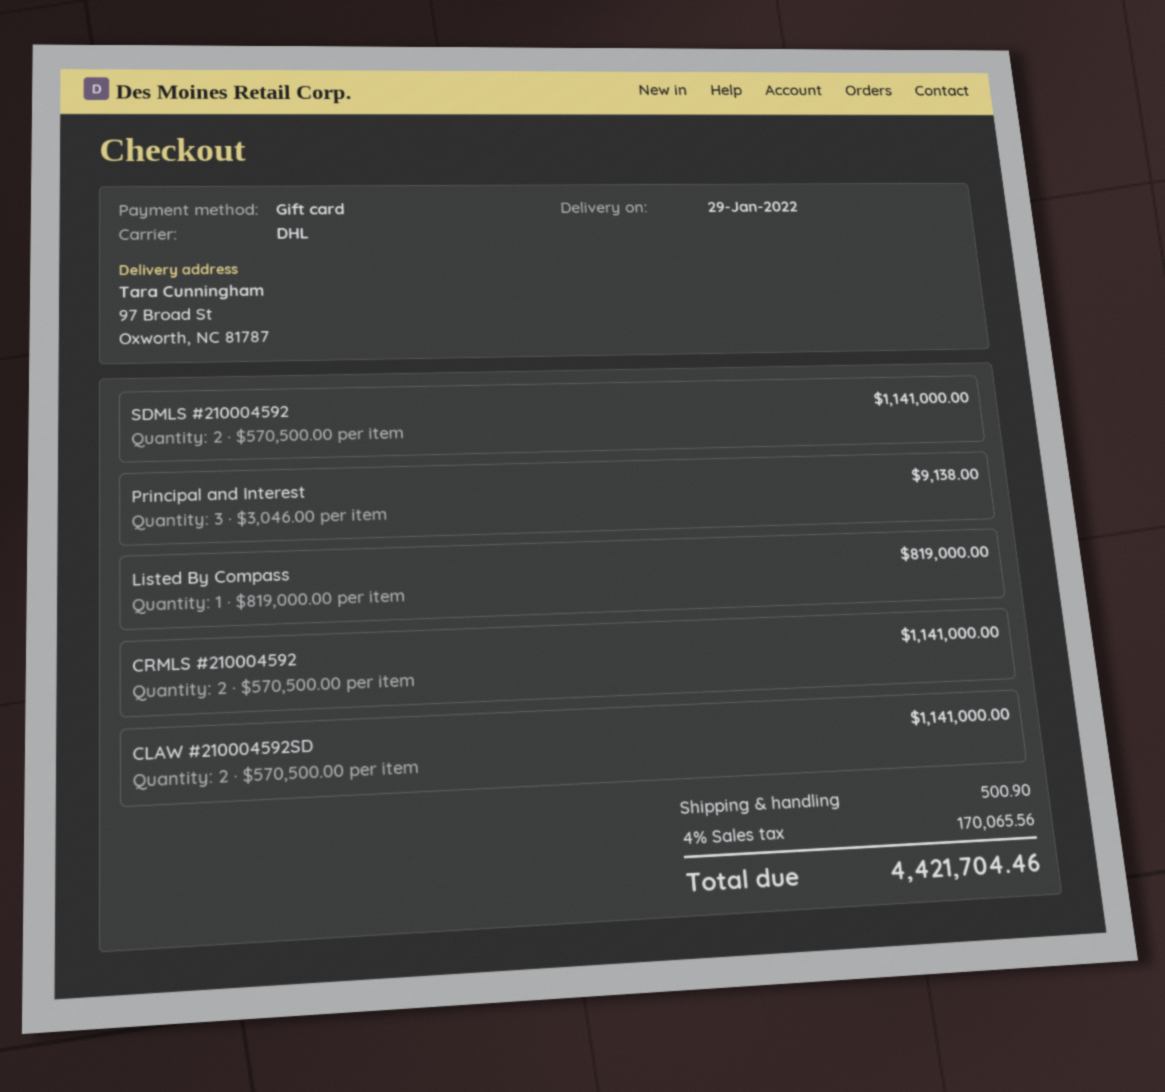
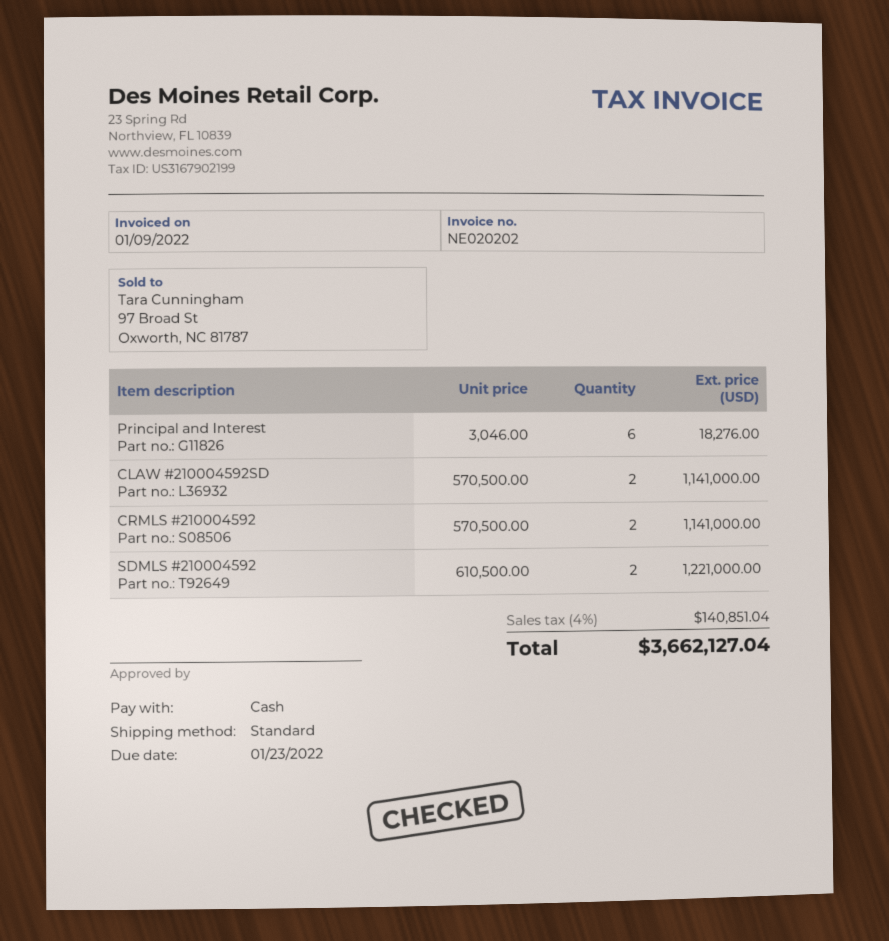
payment method: gift card -> cash
shipping method: DHL -> standard
SDMLS #210004592: 2 x 570500.00 = 1141000.00 -> 2 x 610500.00 = 1221000.00
Principal and Interest: 3 x 3046.00 = 9138.00 -> 6 x 3046.00 = 18276.00
Listed By Compass: 1 x 819000.00 = 819000.00 -> none
shipping: 500.90 -> none
tax: 4% = 170065.56 -> 4% = 140851.04
total: 4421704.46 -> 3662127.04

